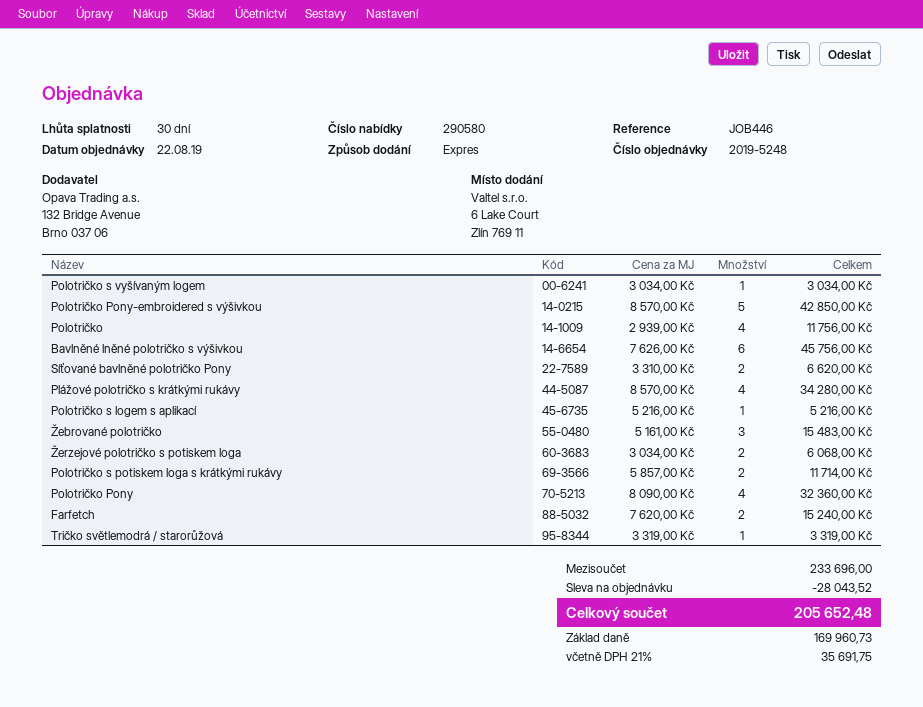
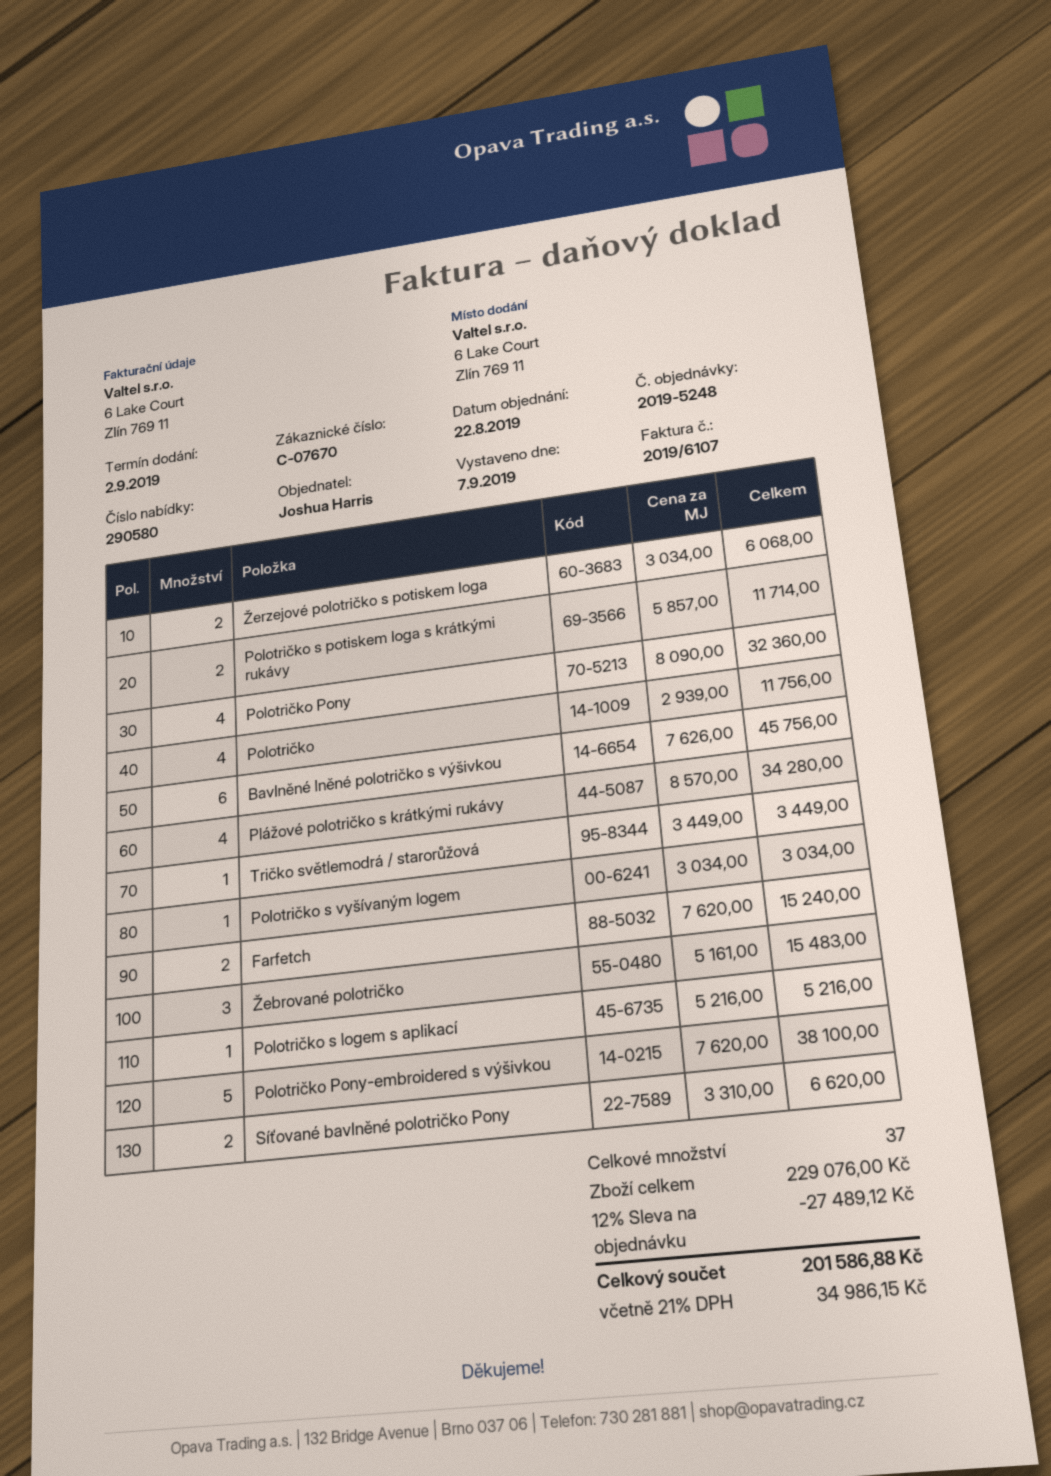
Polotričko Pony-embroidered s výšivkou: 5 x 8570.00 = 42850.00 -> 5 x 7620.00 = 38100.00
Tričko světlemodrá / starorůžová: 1 x 3319.00 = 3319.00 -> 1 x 3449.00 = 3449.00
subtotal: 233696.00 -> 229076.00
discount: 28043.52 -> 27489.12
tax: 21% = 35691.75 -> 21% = 34986.15
total: 205652.48 -> 201586.88

